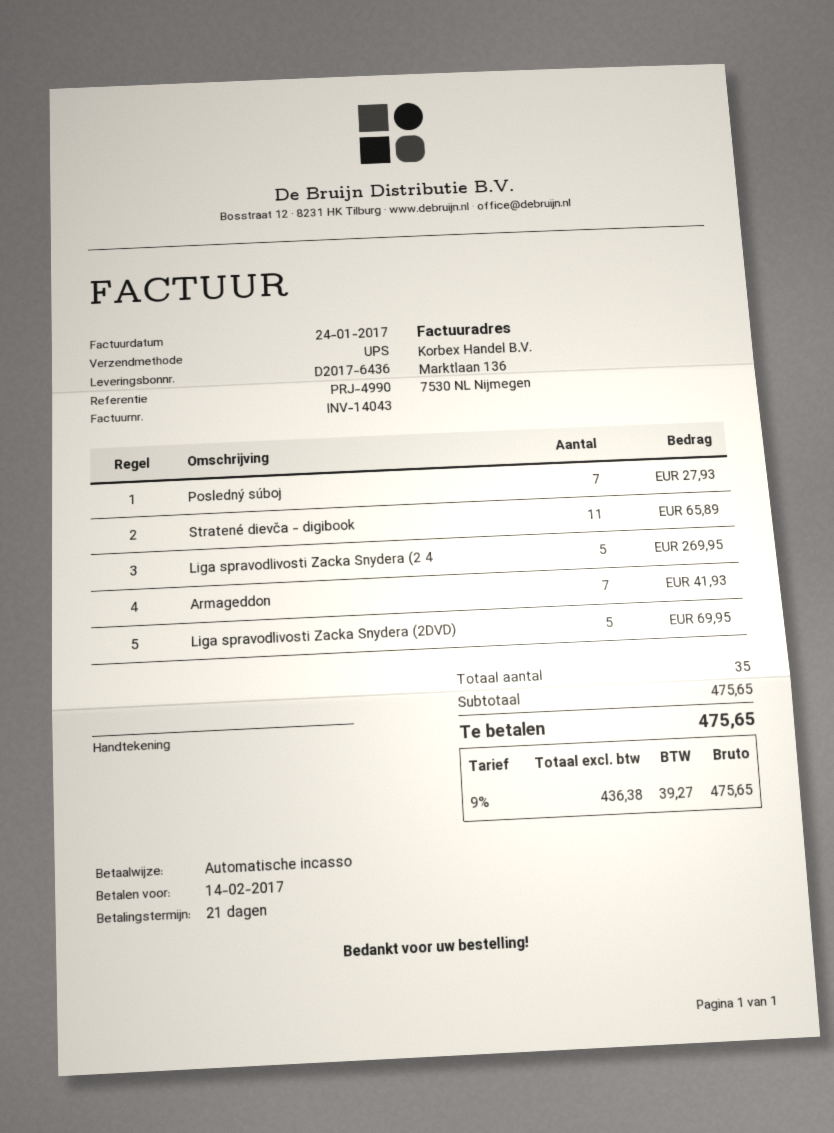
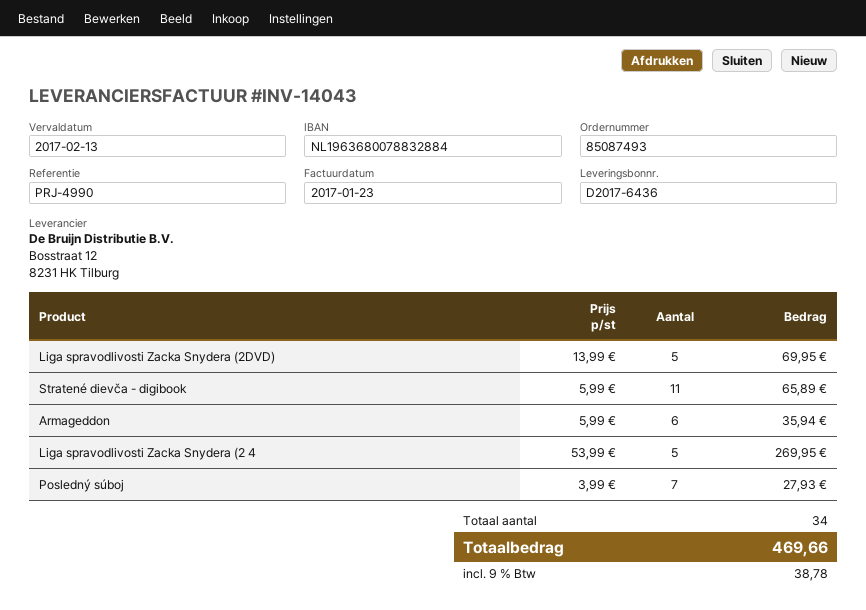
invoice date: 2017-01-24 -> 2017-01-23
due date: 2017-02-14 -> 2017-02-13
Armageddon: 7 for 41.93 -> 6 for 35.94
total quantity: 35 -> 34
tax: 9% = 39.27 -> 9% = 38.78
total: 475.65 -> 469.66

